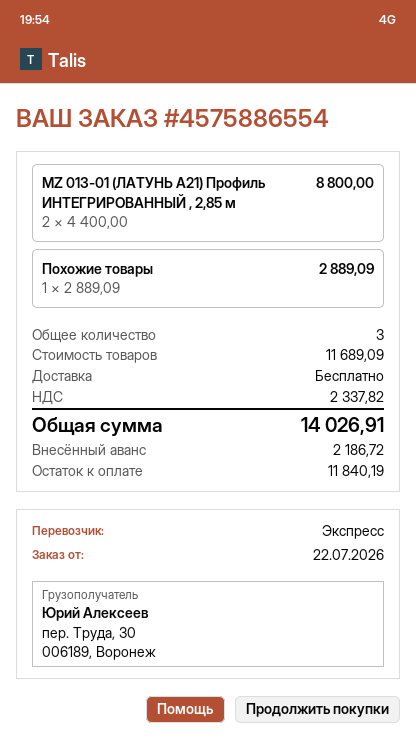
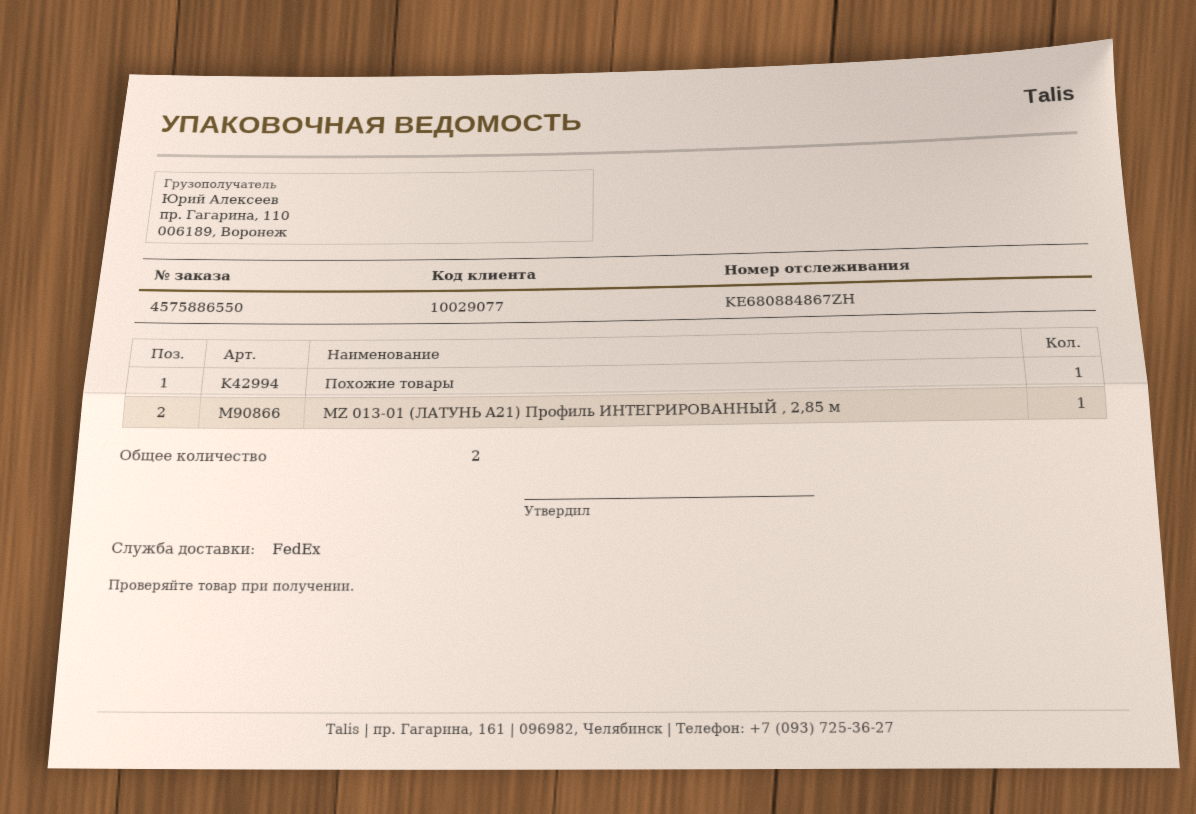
order number: 4575886554 -> 4575886550
shipping method: express -> FedEx
ship to: пер. Труда, 30, 006189, Воронеж -> пр. Гагарина, 110, 006189, Воронеж
MZ 013-01 (ЛАТУНЬ A21) Профиль ИНТЕГРИРОВАННЫЙ , 2,85 м: 2 -> 1
total quantity: 3 -> 2

